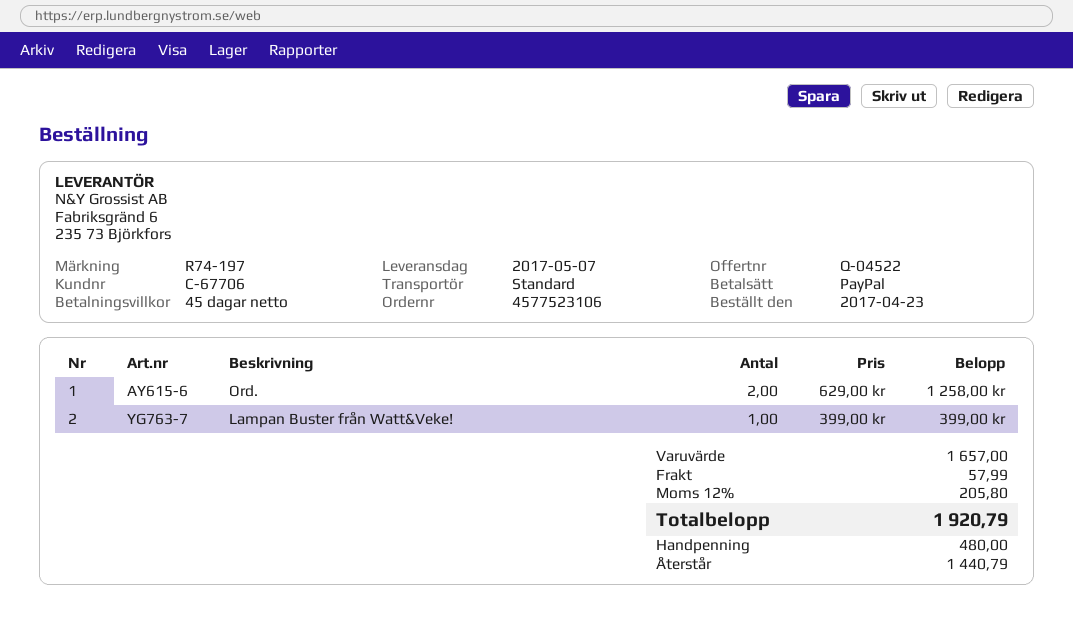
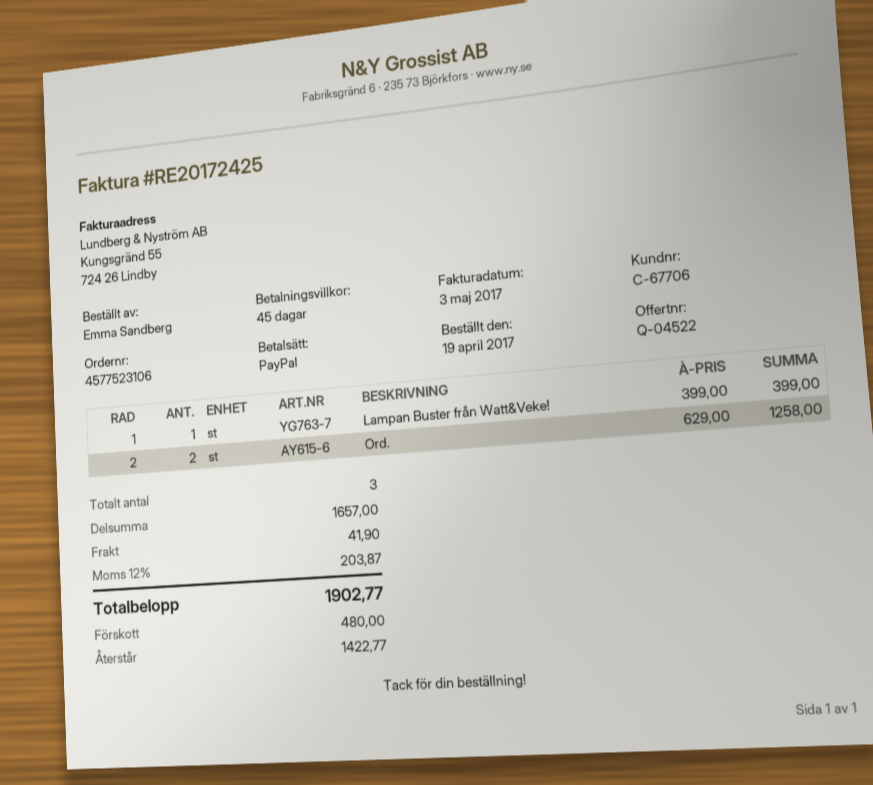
order date: 2017-04-23 -> 2017-04-19
shipping: 57.99 -> 41.90
tax: 12% = 205.80 -> 12% = 203.87
total: 1920.79 -> 1902.77
balance: 1440.79 -> 1422.77

